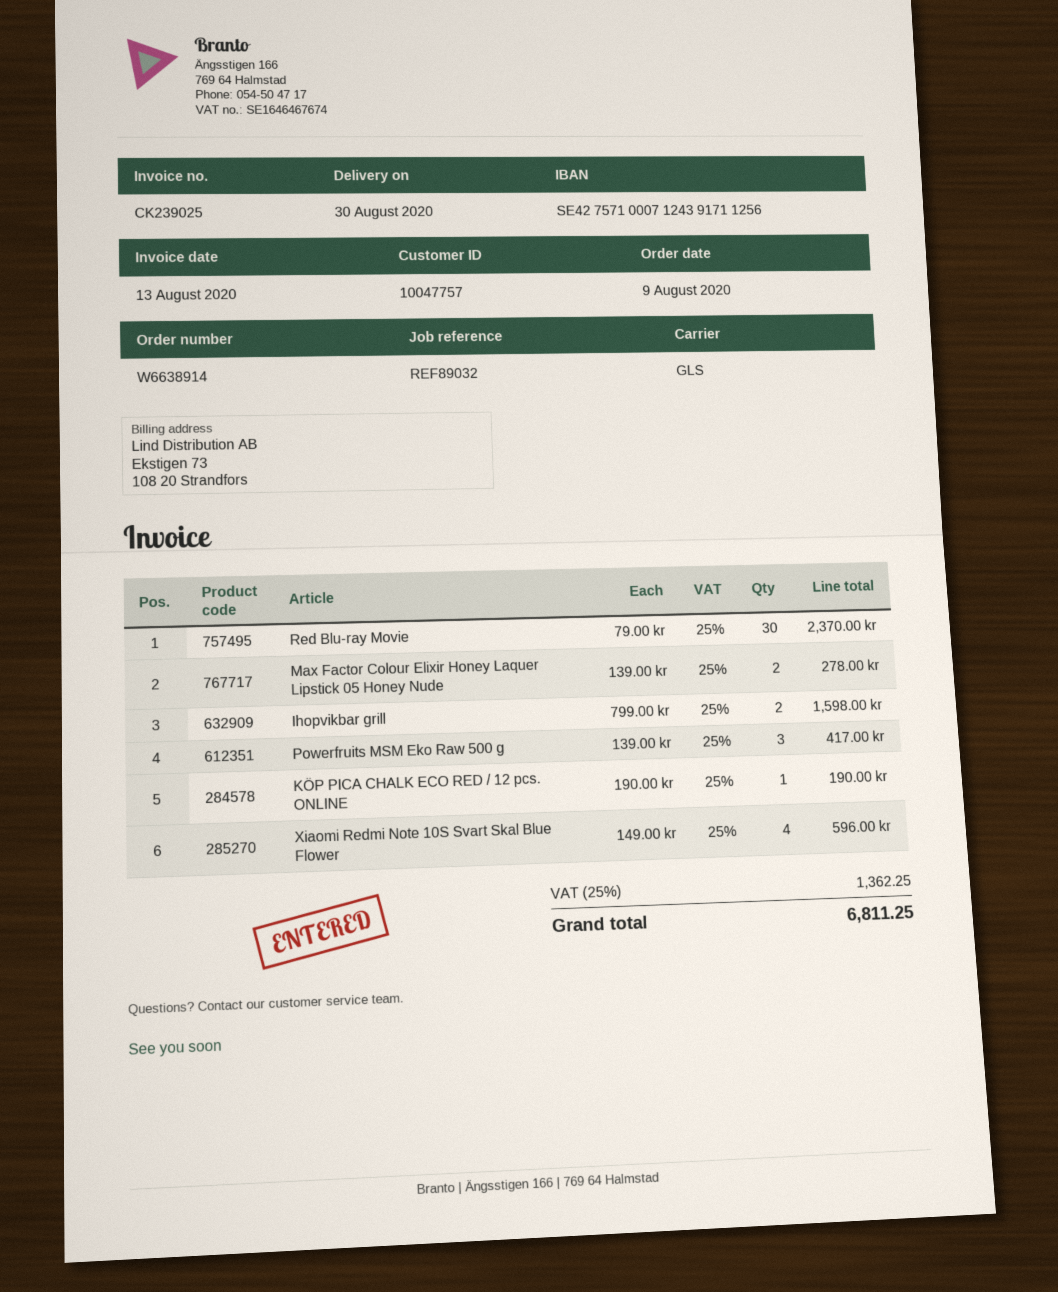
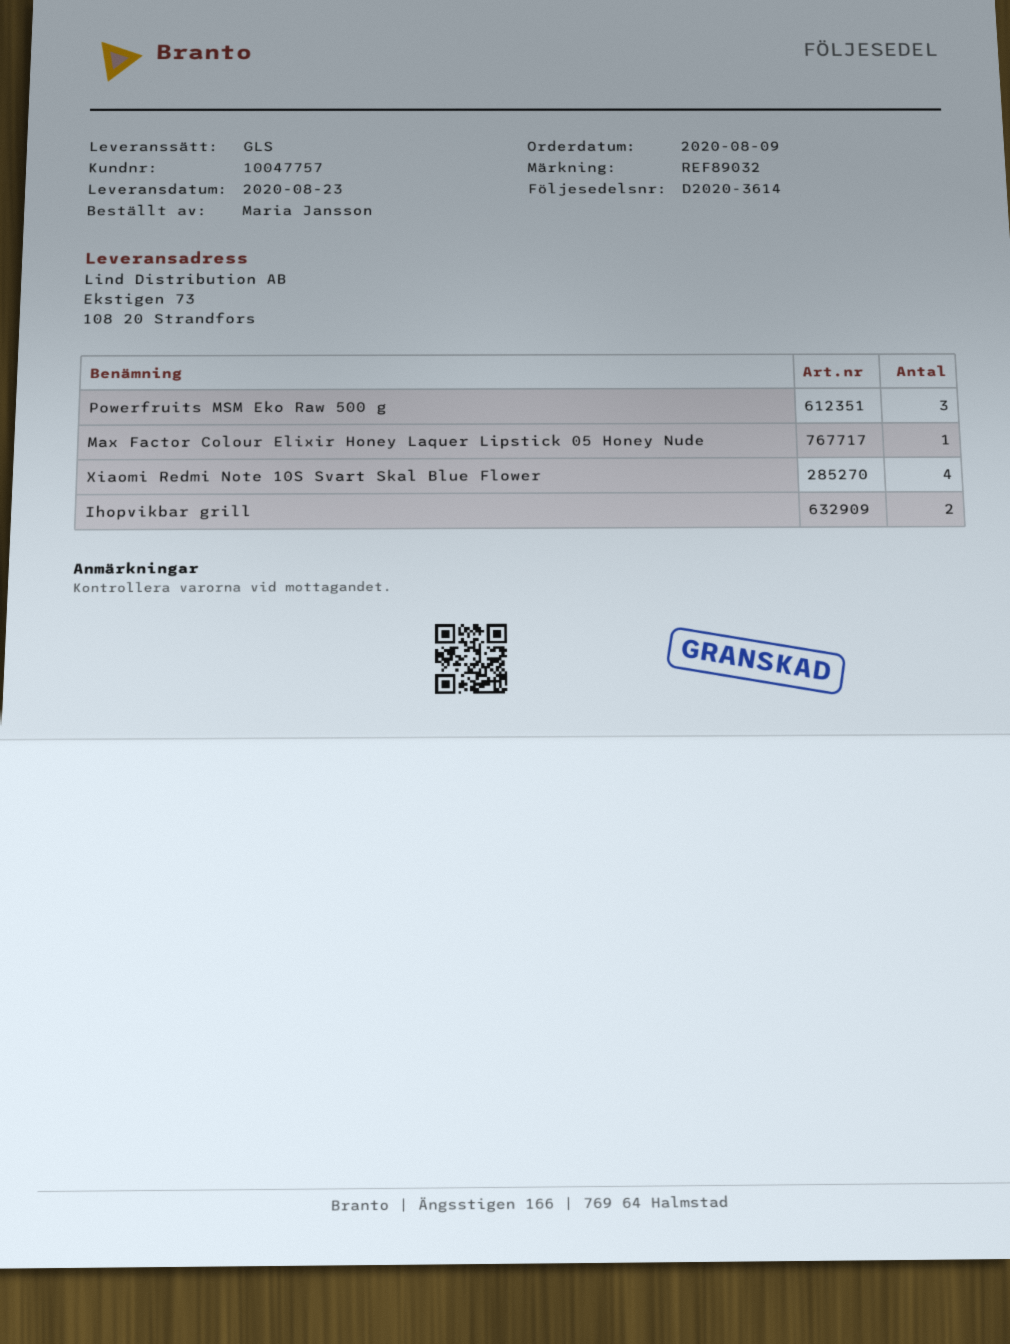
delivery date: 2020-08-30 -> 2020-08-23
Red Blu-ray Movie: 30 -> none
Max Factor Colour Elixir Honey Laquer Lipstick 05 Honey Nude: 2 -> 1
KÖP PICA CHALK ECO RED / 12 pcs. ONLINE: 1 -> none

